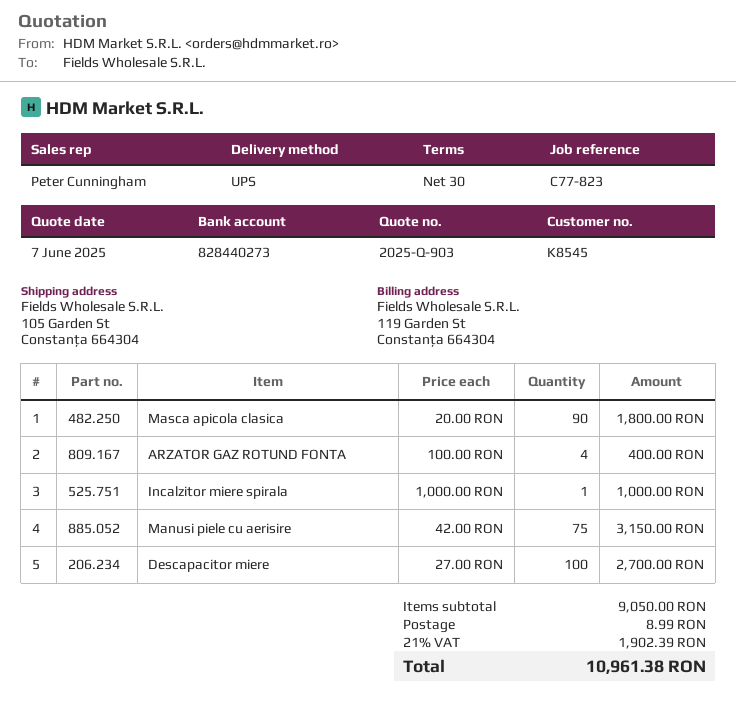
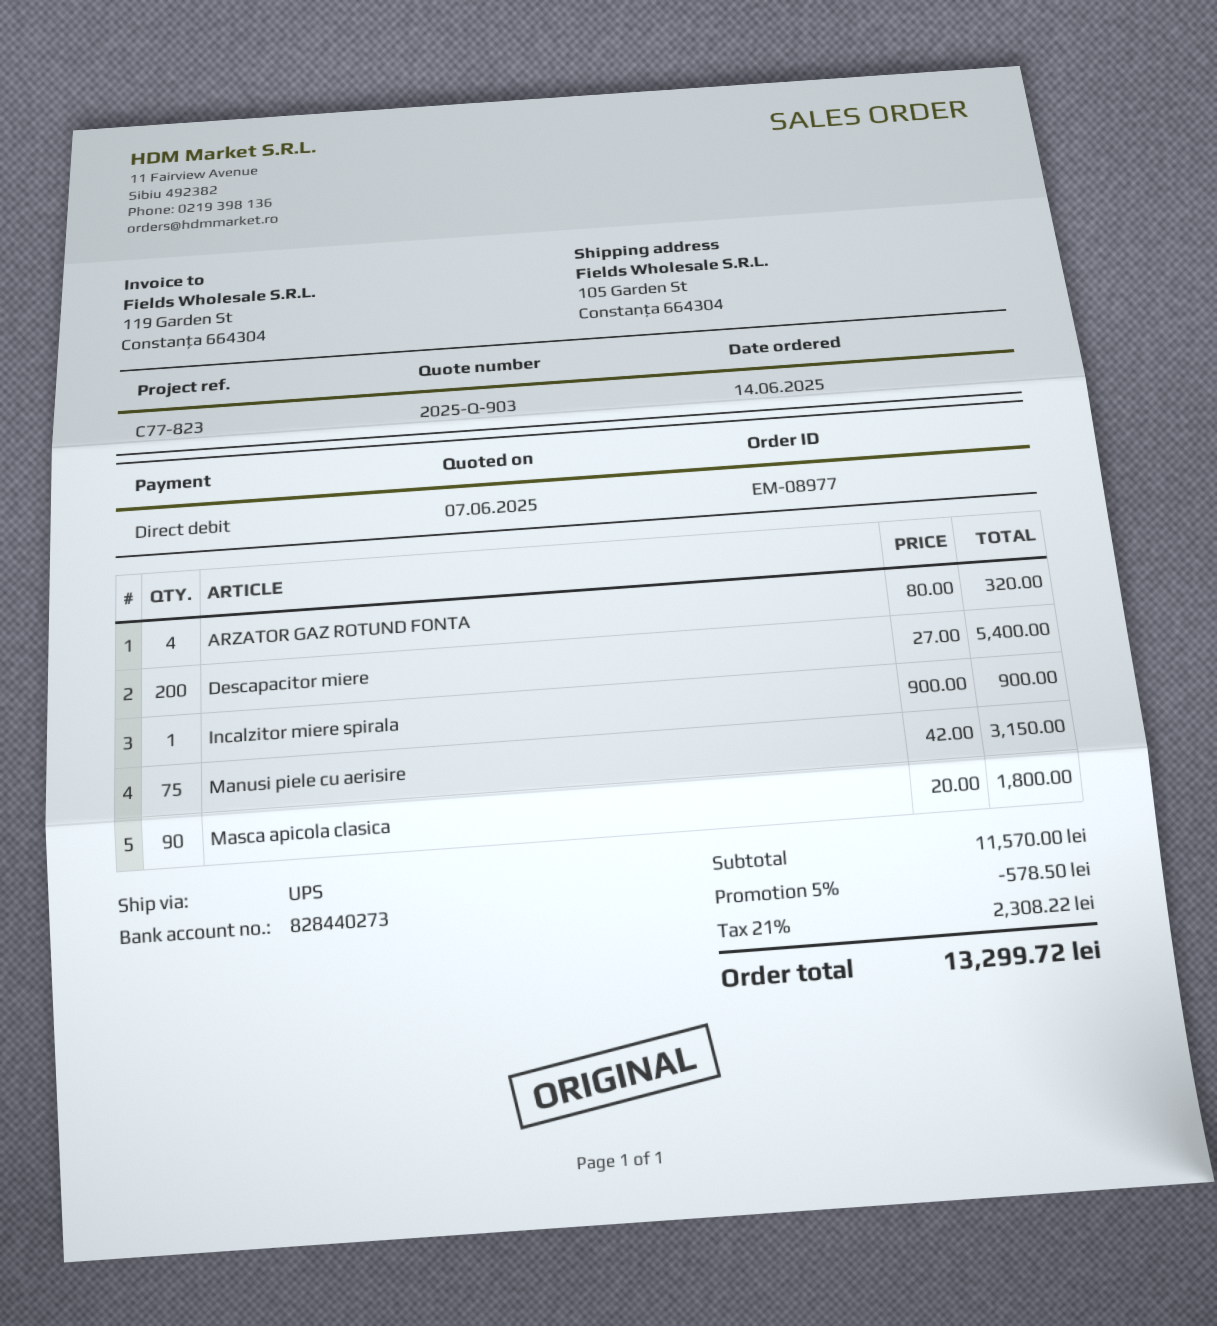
ARZATOR GAZ ROTUND FONTA: 4 x 100.00 = 400.00 -> 4 x 80.00 = 320.00
Incalzitor miere spirala: 1 x 1000.00 = 1000.00 -> 1 x 900.00 = 900.00
Descapacitor miere: 100 x 27.00 = 2700.00 -> 200 x 27.00 = 5400.00
subtotal: 9050.00 -> 11570.00
discount: none -> 5% = 578.50
shipping: 8.99 -> none
tax: 21% = 1902.39 -> 21% = 2308.22
total: 10961.38 -> 13299.72

